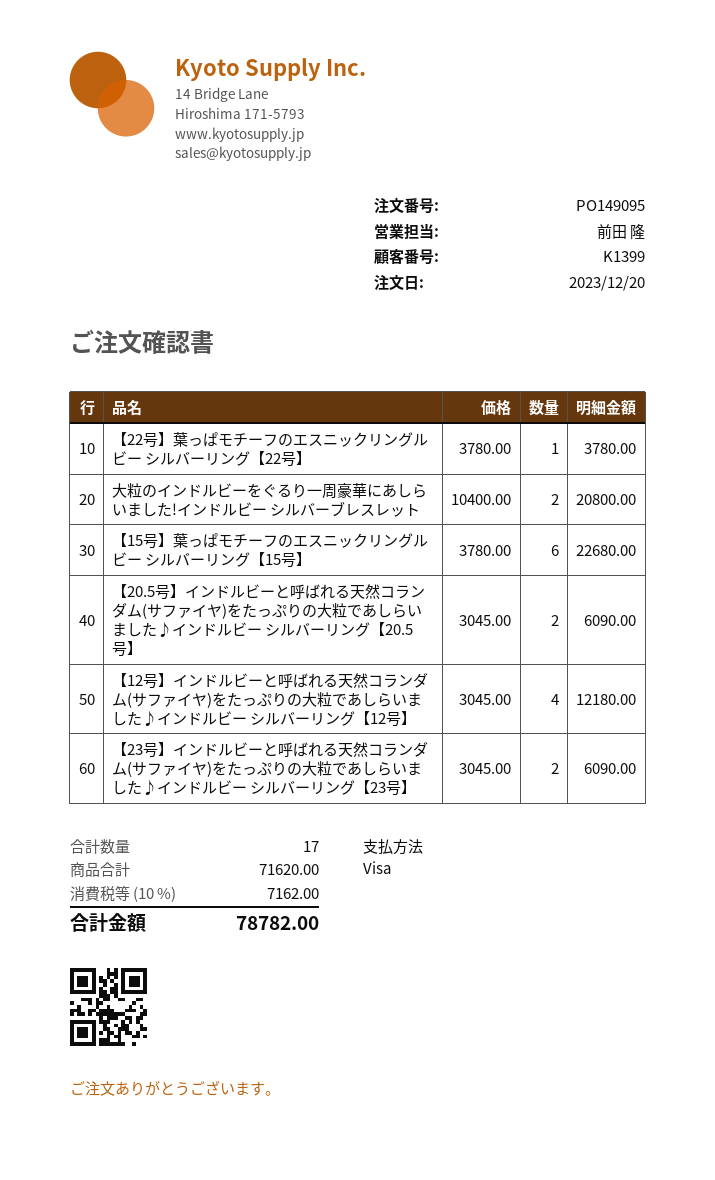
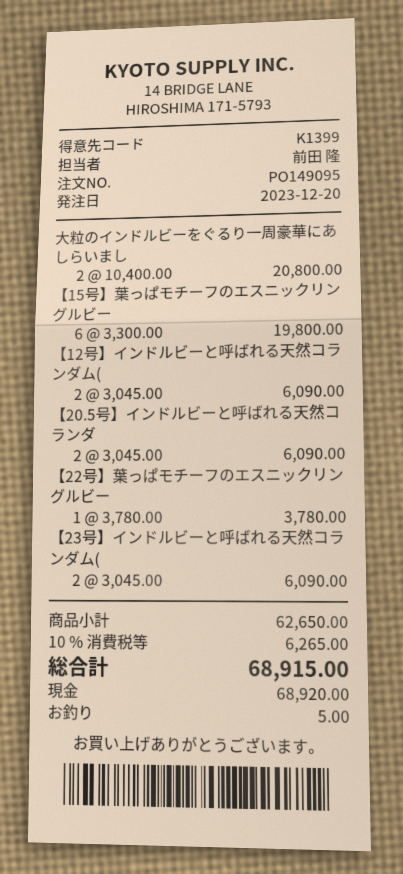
payment method: Visa -> cash
【15号】葉っぱモチーフのエスニックリングルビー シルバーリング【15号】: 6 x 3780.00 = 22680.00 -> 6 x 3300.00 = 19800.00
【12号】インドルビーと呼ばれる天然コランダム(サファイヤ)をたっぷりの大粒であしらいました♪インドルビー シルバーリング【12号】: 4 x 3045.00 = 12180.00 -> 2 x 3045.00 = 6090.00
subtotal: 71620.00 -> 62650.00
tax: 10% = 7162.00 -> 10% = 6265.00
total: 78782.00 -> 68915.00

